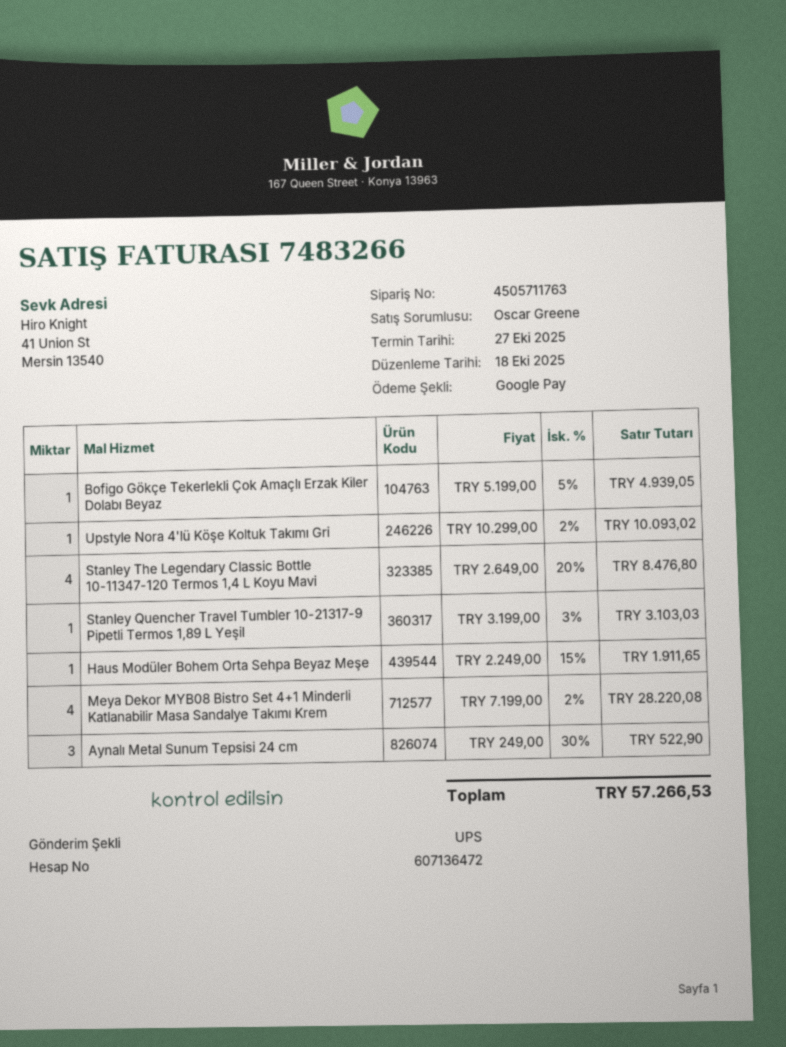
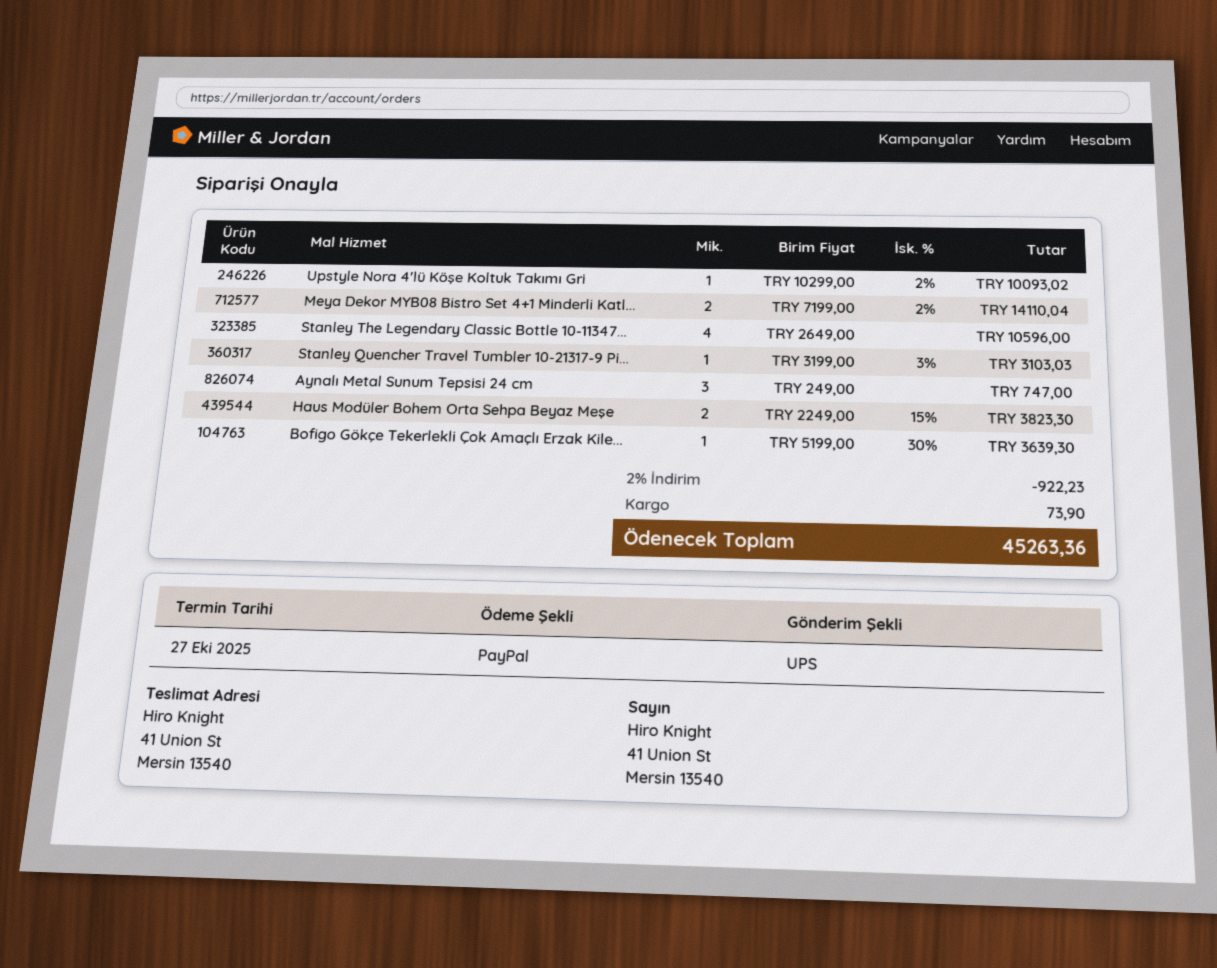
payment method: Google Pay -> PayPal
Bofigo Gökçe Tekerlekli Çok Amaçlı Erzak Kiler Dolabı Beyaz: 1 x 5199.00 - 5% = 4939.05 -> 1 x 5199.00 - 30% = 3639.30
Stanley The Legendary Classic Bottle 10-11347-120 Termos 1,4 L Koyu Mavi: 4 x 2649.00 - 20% = 8476.80 -> 4 x 2649.00 = 10596.00
Haus Modüler Bohem Orta Sehpa Beyaz Meşe: 1 x 2249.00 - 15% = 1911.65 -> 2 x 2249.00 - 15% = 3823.30
Meya Dekor MYB08 Bistro Set 4+1 Minderli Katlanabilir Masa Sandalye Takımı Krem: 4 x 7199.00 - 2% = 28220.08 -> 2 x 7199.00 - 2% = 14110.04
Aynalı Metal Sunum Tepsisi 24 cm: 3 x 249.00 - 30% = 522.90 -> 3 x 249.00 = 747.00
discount: none -> 2% = 922.23
shipping: none -> 73.90
total: 57266.53 -> 45263.36

